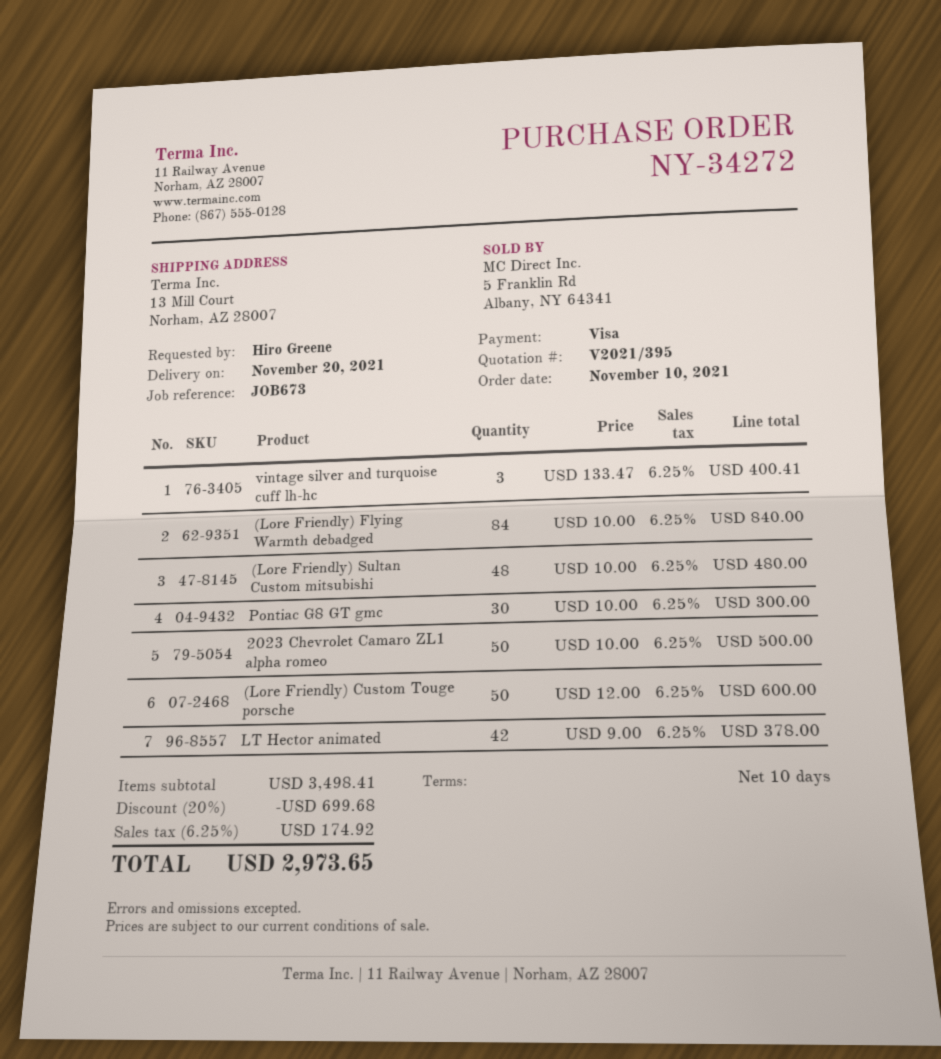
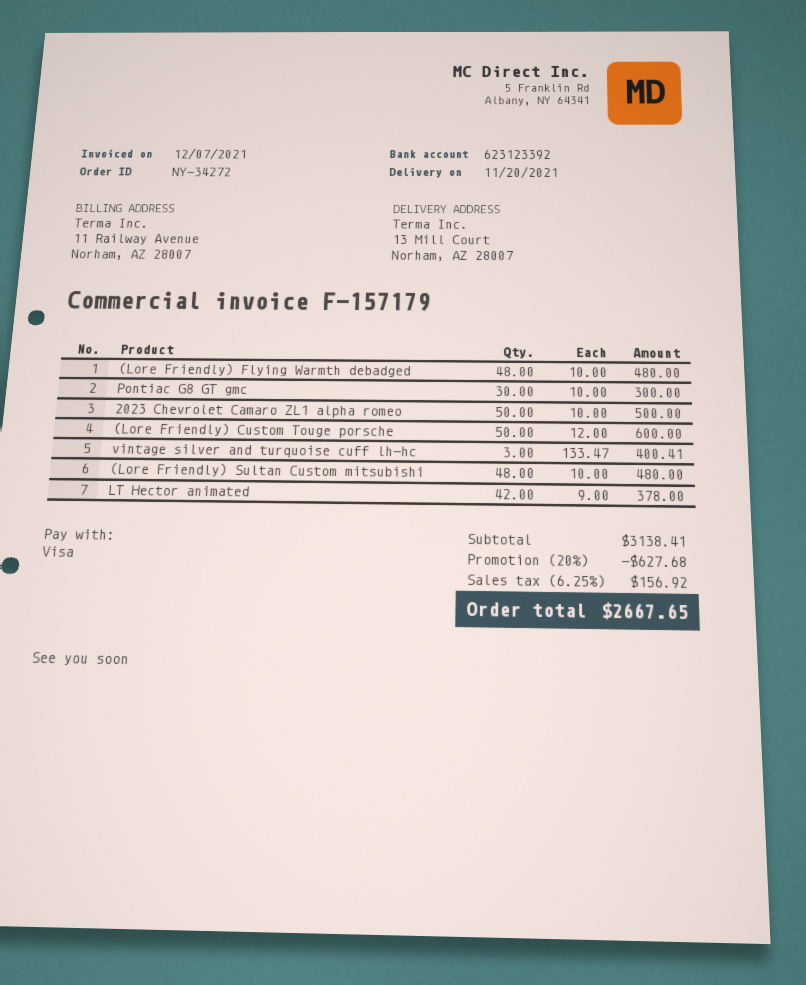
(Lore Friendly) Flying Warmth debadged: 84 x 10.00 = 840.00 -> 48 x 10.00 = 480.00
subtotal: 3498.41 -> 3138.41
discount: 20% = 699.68 -> 20% = 627.68
tax: 6.25% = 174.92 -> 6.25% = 156.92
total: 2973.65 -> 2667.65

